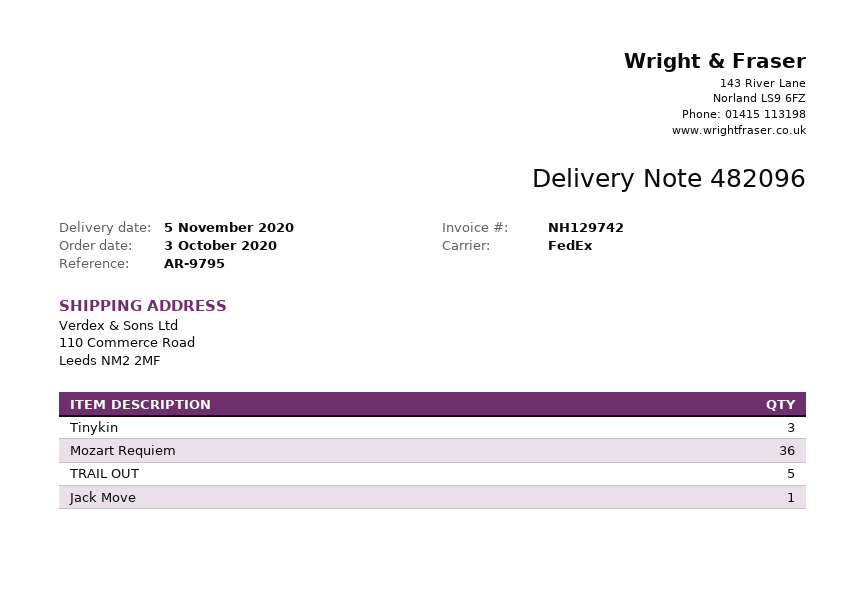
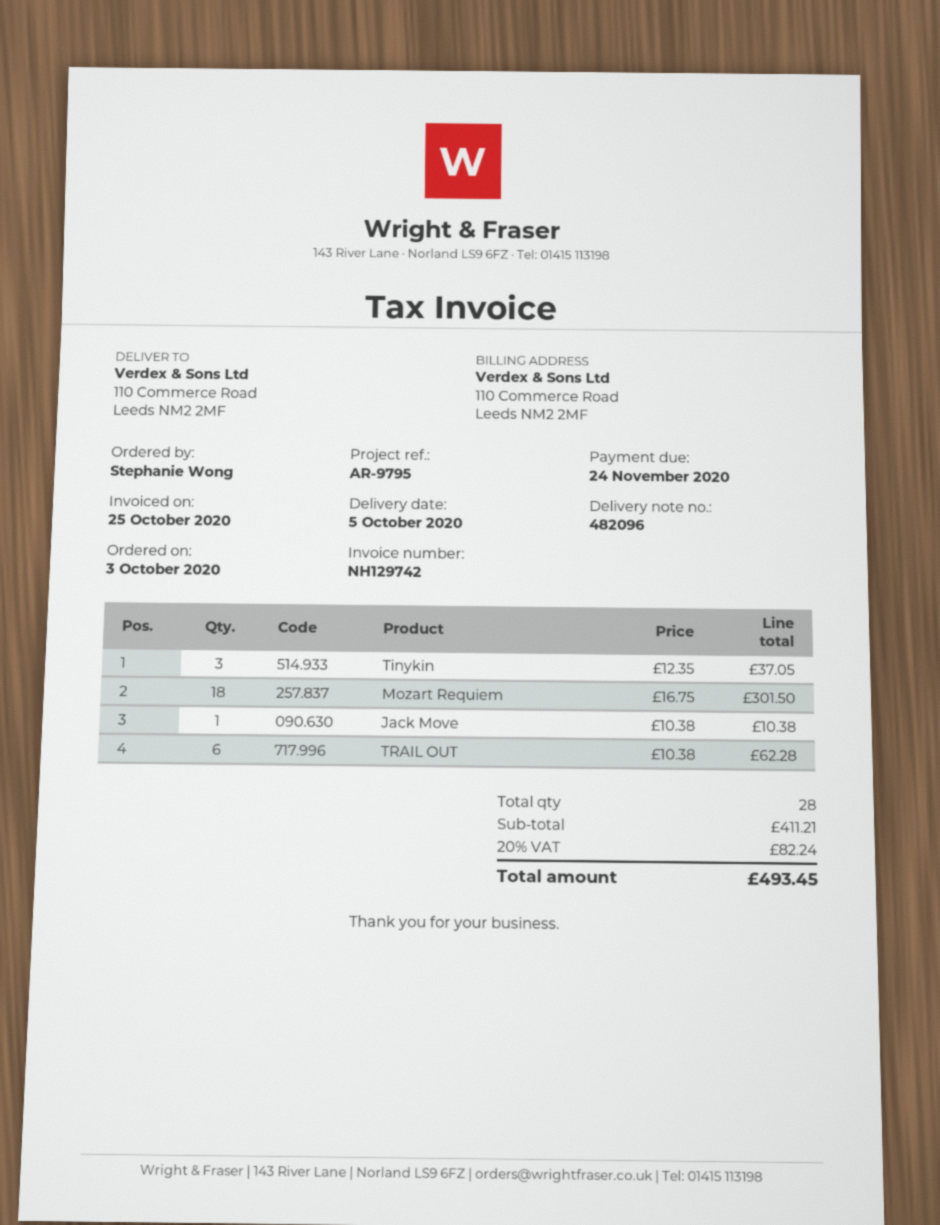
delivery date: 2020-11-05 -> 2020-10-05
Mozart Requiem: 36 -> 18
TRAIL OUT: 5 -> 6

